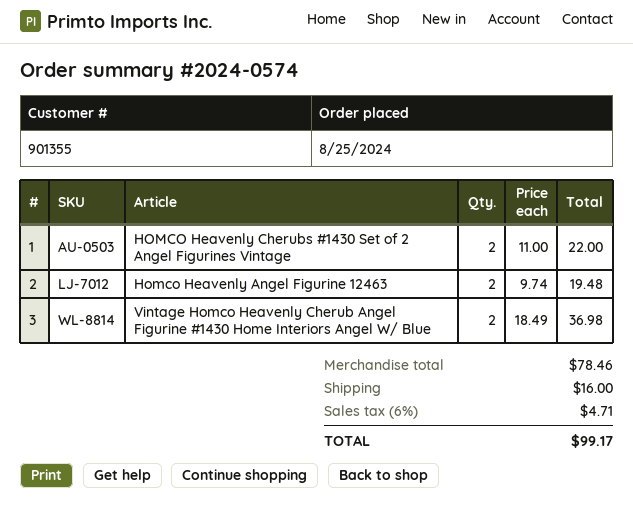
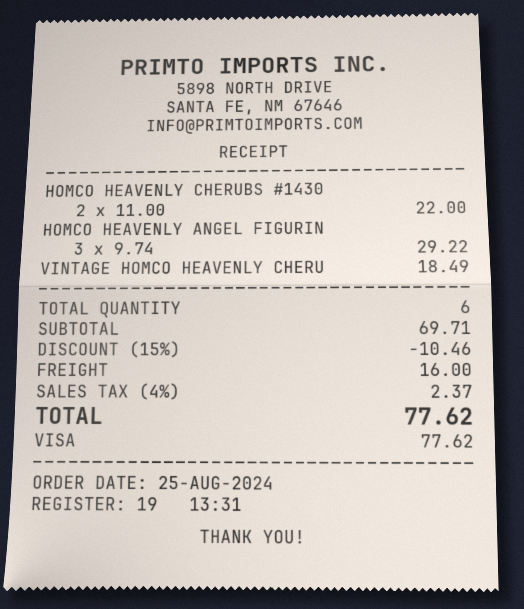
Homco Heavenly Angel Figurine 12463: 2 x 9.74 = 19.48 -> 3 x 9.74 = 29.22
Vintage Homco Heavenly Cherub Angel Figurine #1430 Home Interiors Angel W/ Blue: 2 x 18.49 = 36.98 -> 1 x 18.49 = 18.49
subtotal: 78.46 -> 69.71
discount: none -> 15% = 10.46
tax: 6% = 4.71 -> 4% = 2.37
total: 99.17 -> 77.62

